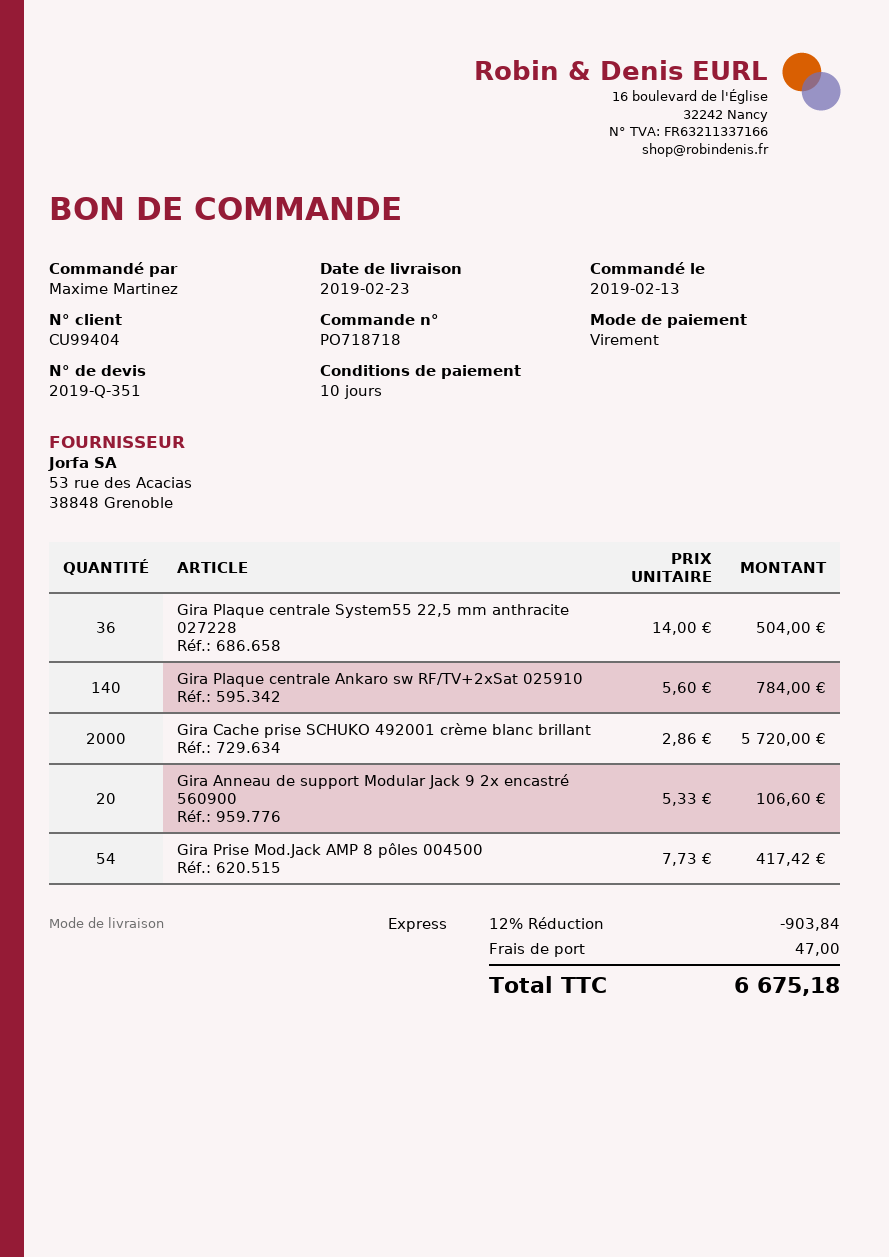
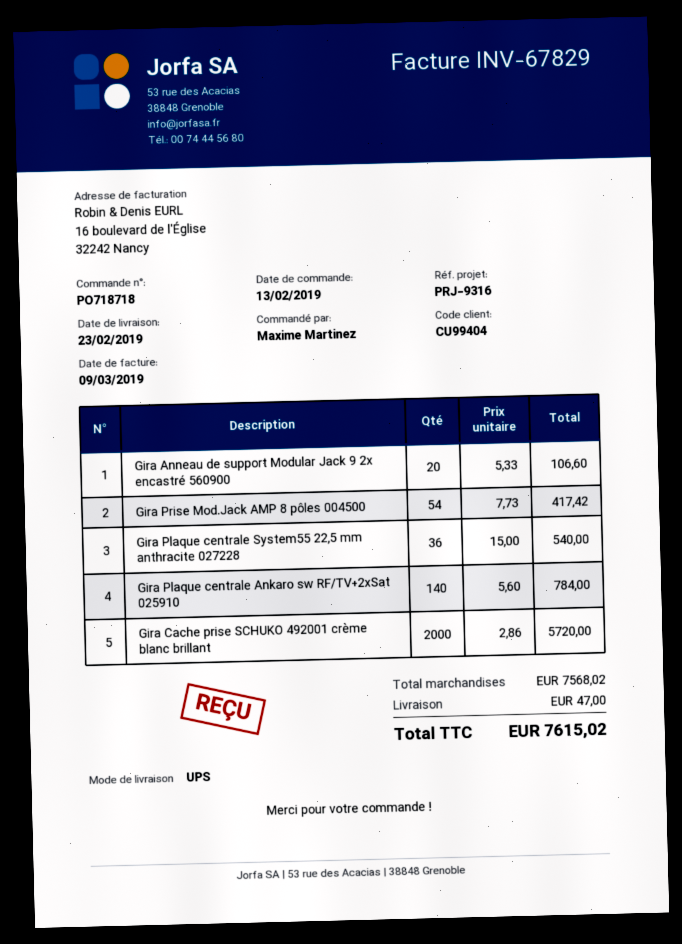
shipping method: express -> UPS
Gira Plaque centrale System55 22,5 mm anthracite 027228: 36 x 14.00 = 504.00 -> 36 x 15.00 = 540.00
discount: 12% = 903.84 -> none
total: 6675.18 -> 7615.02

